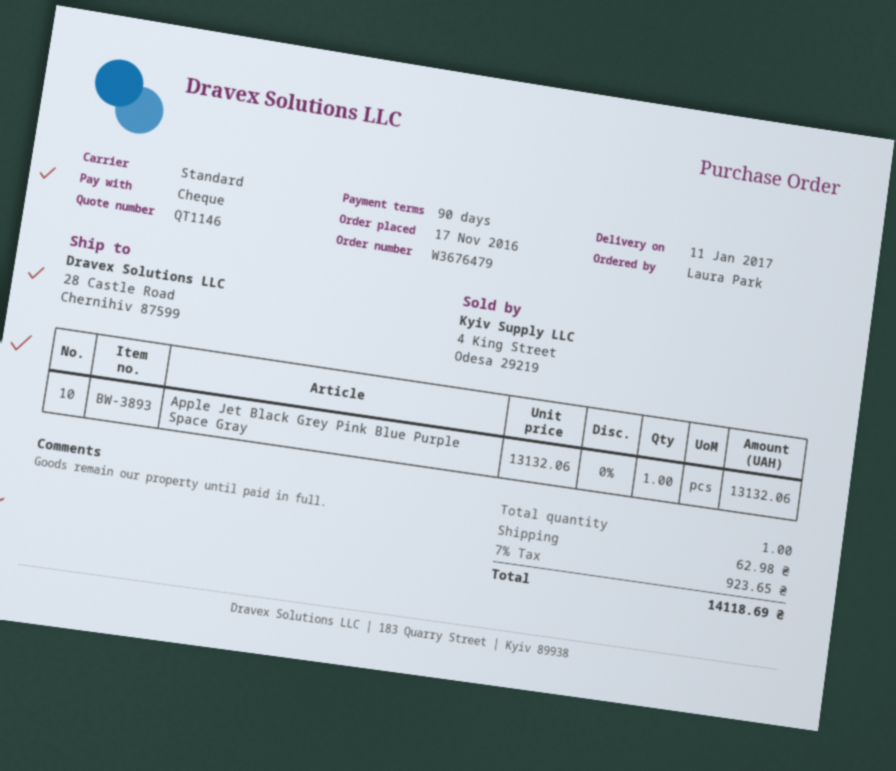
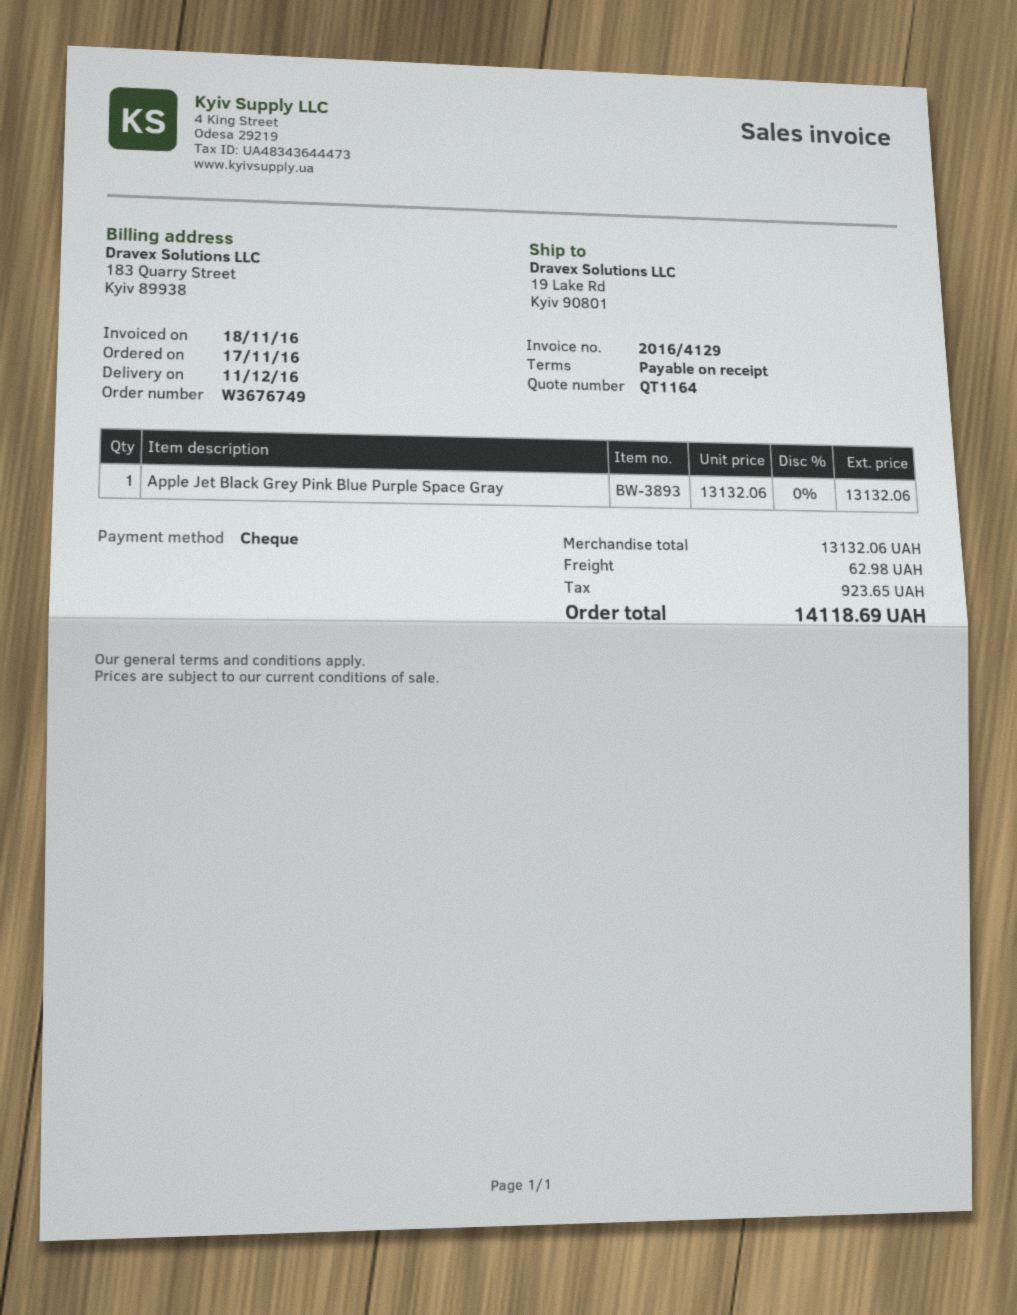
quote number: QT1146 -> QT1164
order number: W3676479 -> W3676749
delivery date: 2017-01-11 -> 2016-12-11
payment terms: 90 days -> on receipt
ship to: 28 Castle Road, Chernihiv 87599 -> 19 Lake Rd, Kyiv 90801

